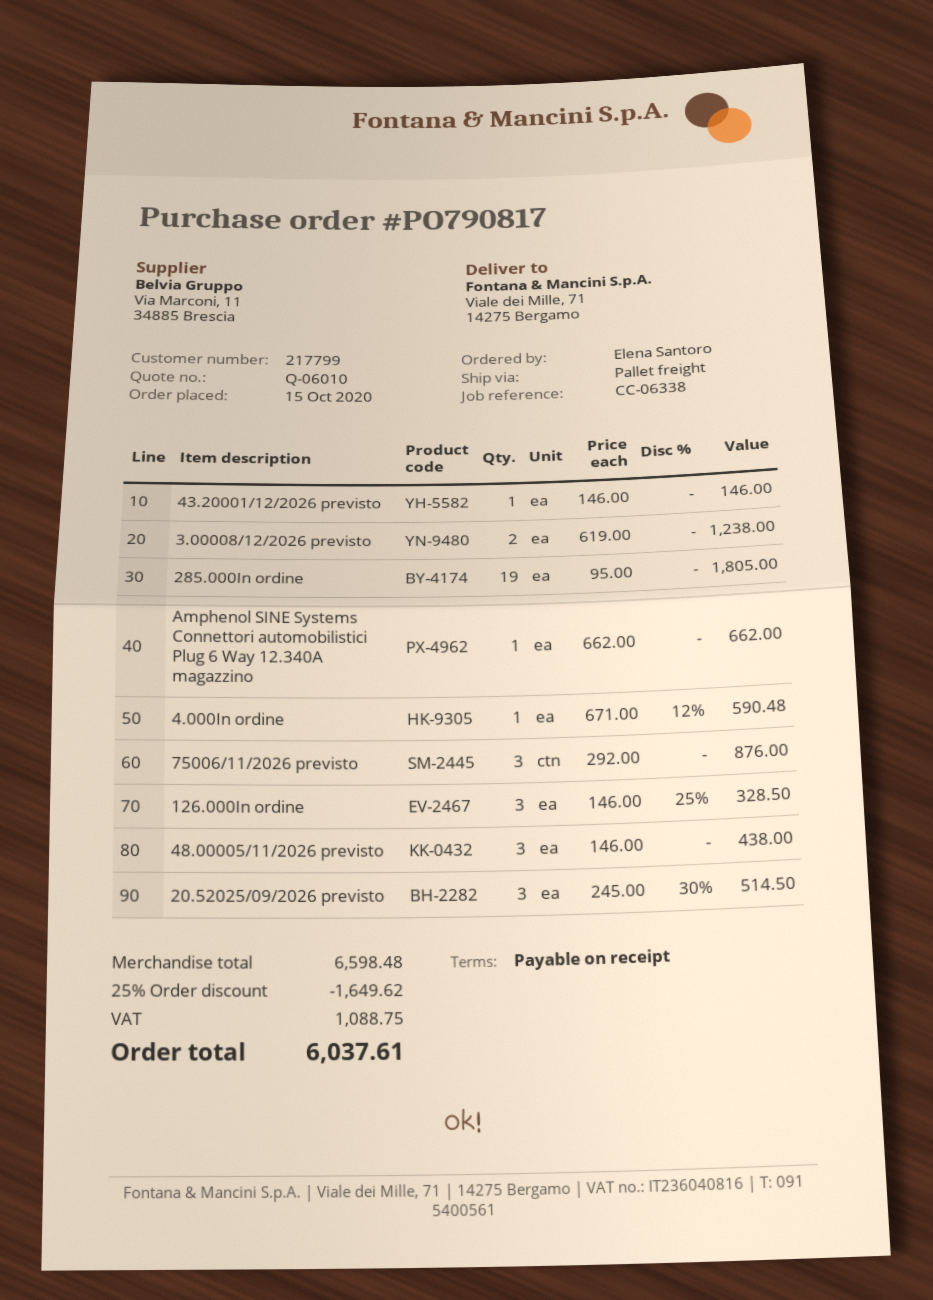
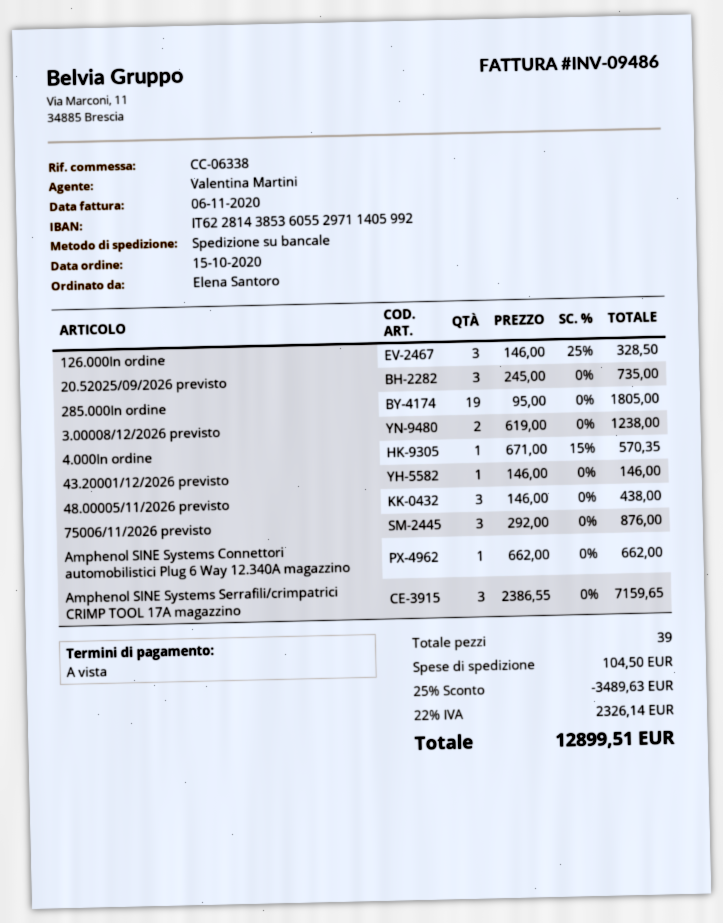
4.000In ordine: 1 x 671.00 - 12% = 590.48 -> 1 x 671.00 - 15% = 570.35
20.52025/09/2026 previsto: 3 x 245.00 - 30% = 514.50 -> 3 x 245.00 = 735.00
Amphenol SINE Systems Serrafili/crimpatrici CRIMP TOOL 17A magazzino: none -> 3 x 2386.55 = 7159.65
discount: 25% = 1649.62 -> 25% = 3489.63
shipping: none -> 104.50
tax: 1088.75 -> 2326.14
total: 6037.61 -> 12899.51

